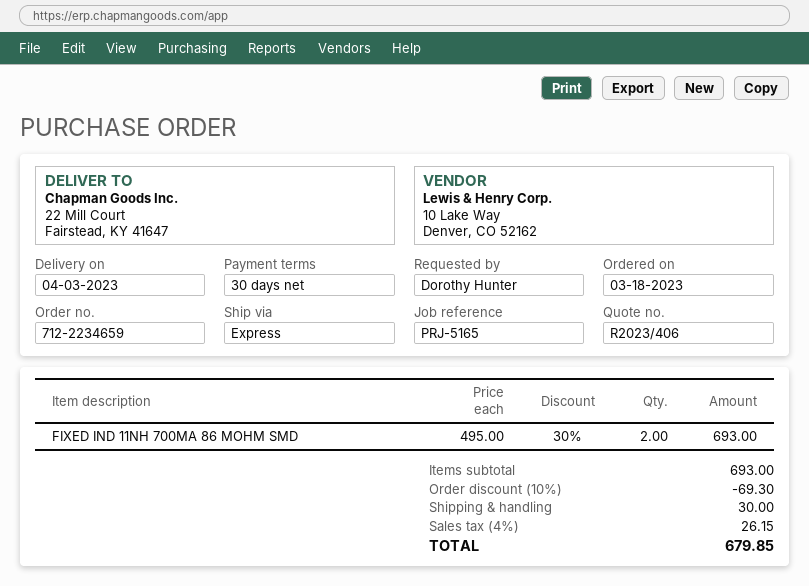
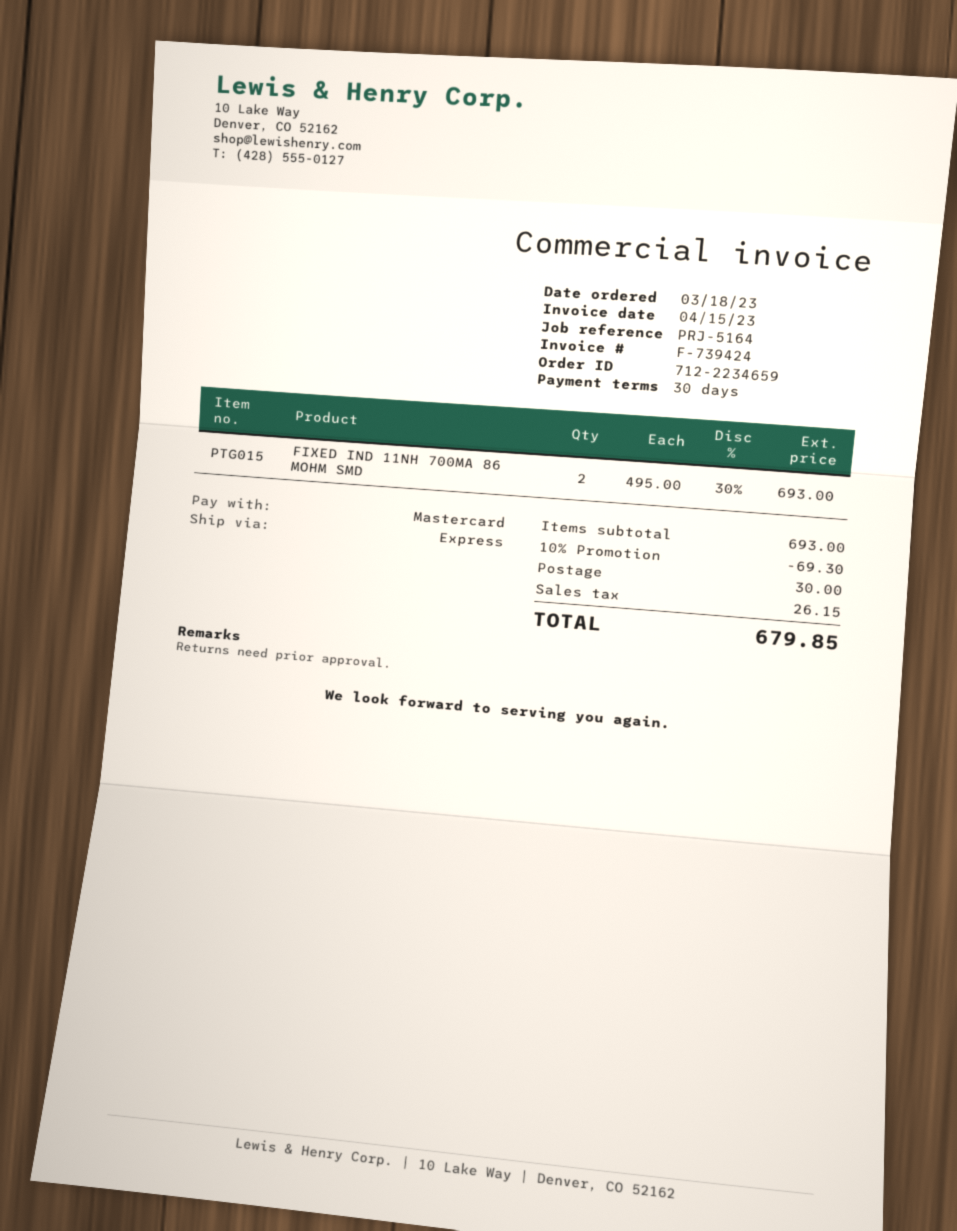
reference: PRJ-5165 -> PRJ-5164

